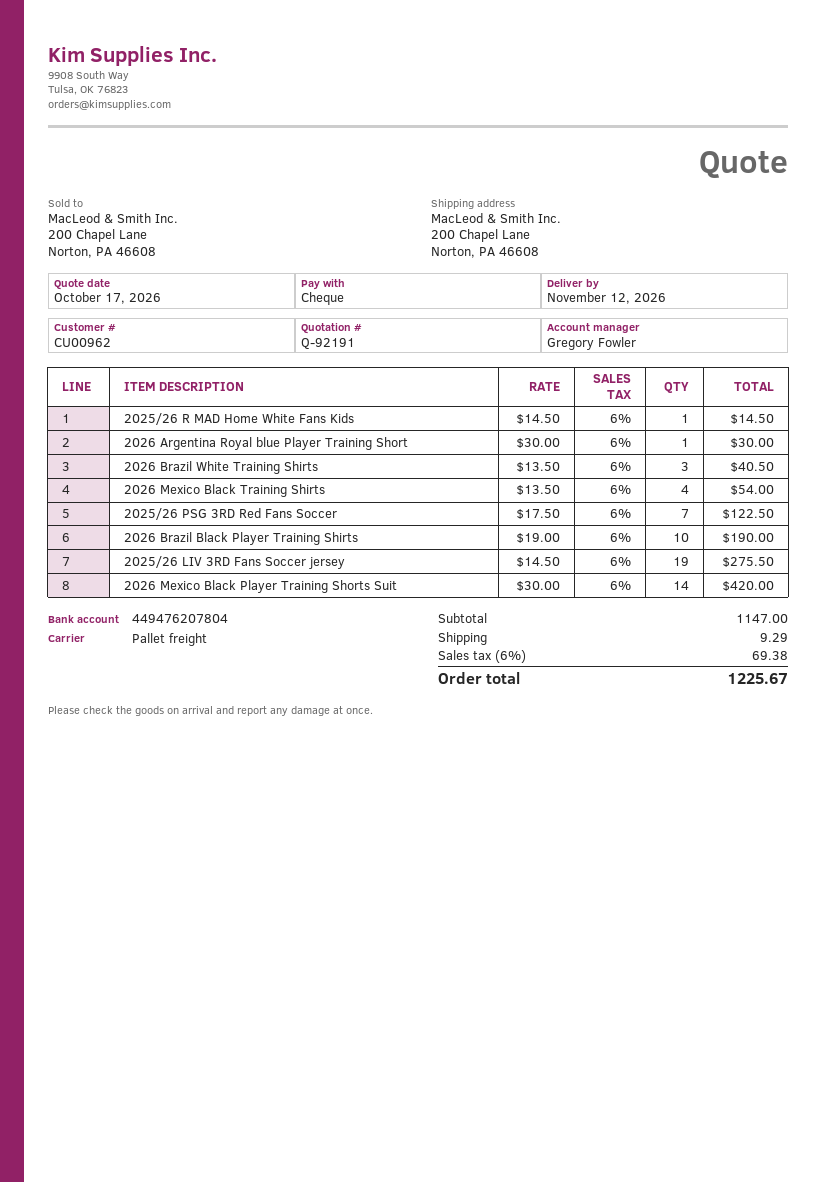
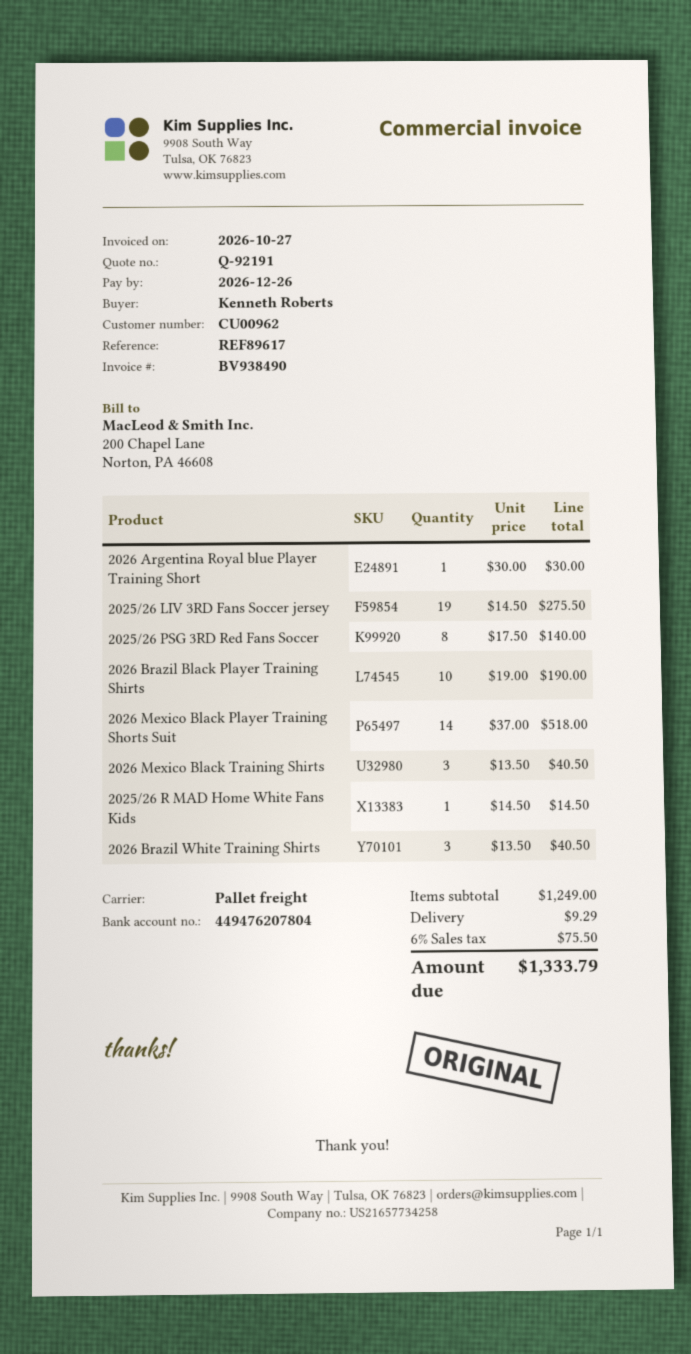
2026 Mexico Black Training Shirts: 4 x 13.50 = 54.00 -> 3 x 13.50 = 40.50
2025/26 PSG 3RD Red Fans Soccer: 7 x 17.50 = 122.50 -> 8 x 17.50 = 140.00
2026 Mexico Black Player Training Shorts Suit: 14 x 30.00 = 420.00 -> 14 x 37.00 = 518.00
subtotal: 1147.00 -> 1249.00
tax: 6% = 69.38 -> 6% = 75.50
total: 1225.67 -> 1333.79

